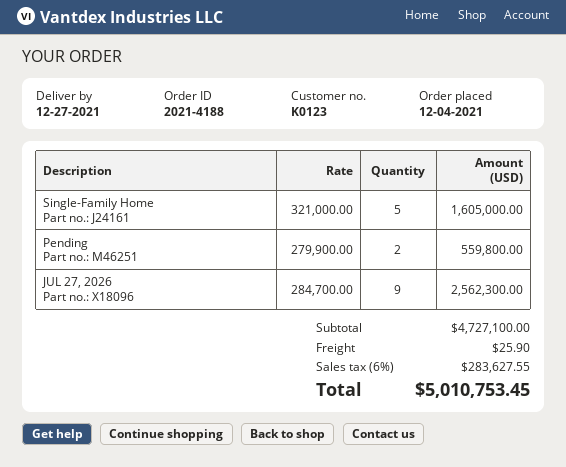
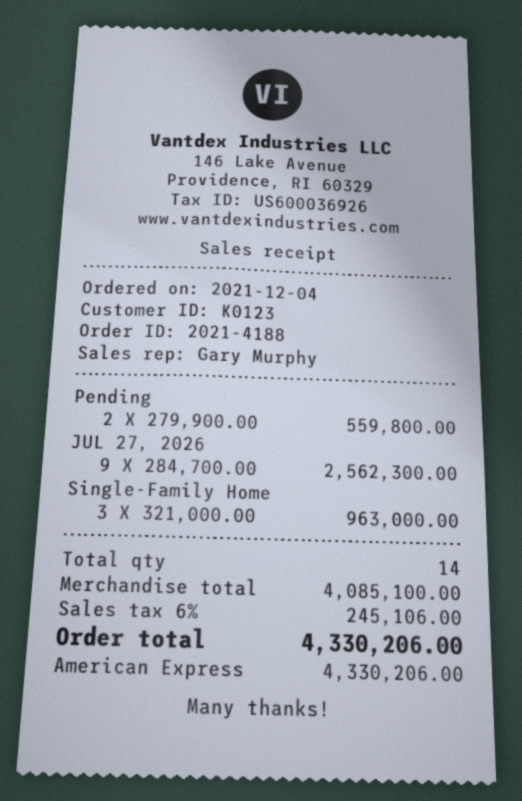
Single-Family Home: 5 x 321000.00 = 1605000.00 -> 3 x 321000.00 = 963000.00
subtotal: 4727100.00 -> 4085100.00
shipping: 25.90 -> none
tax: 6% = 283627.55 -> 6% = 245106.00
total: 5010753.45 -> 4330206.00

